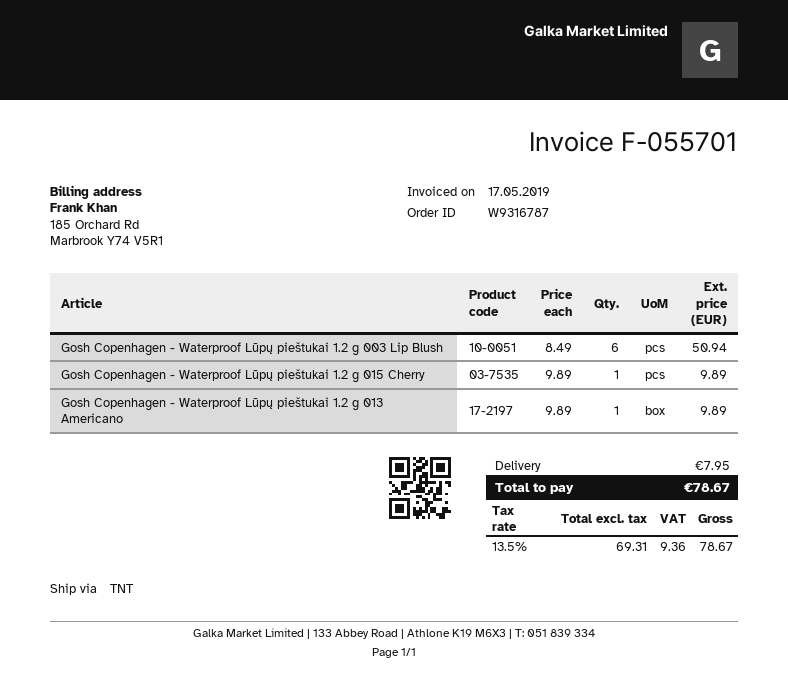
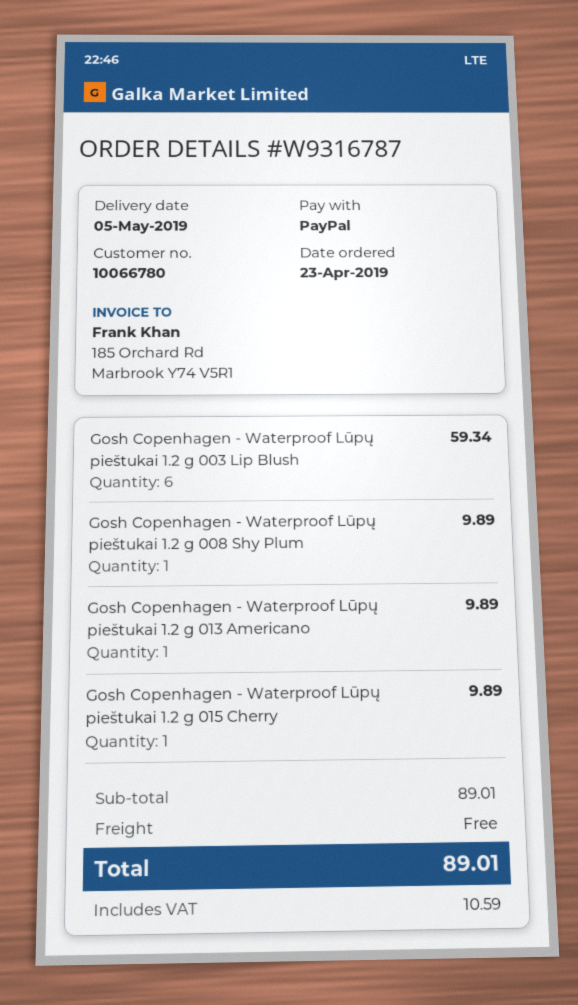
Gosh Copenhagen - Waterproof Lūpų pieštukai 1.2 g 003 Lip Blush: 6 for 50.94 -> 6 for 59.34
Gosh Copenhagen - Waterproof Lūpų pieštukai 1.2 g 008 Shy Plum: none -> 1 for 9.89
shipping: 7.95 -> 0.00
tax: 9.36 -> 10.59
total: 78.67 -> 89.01

